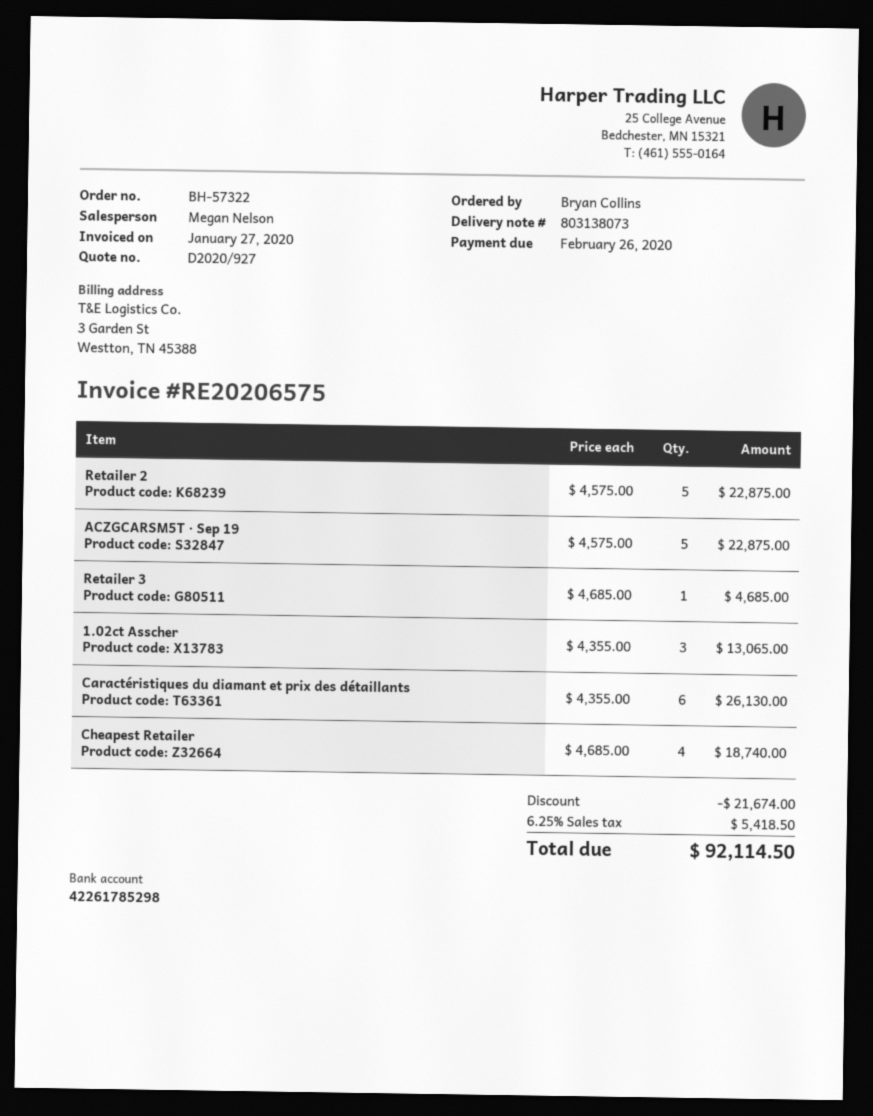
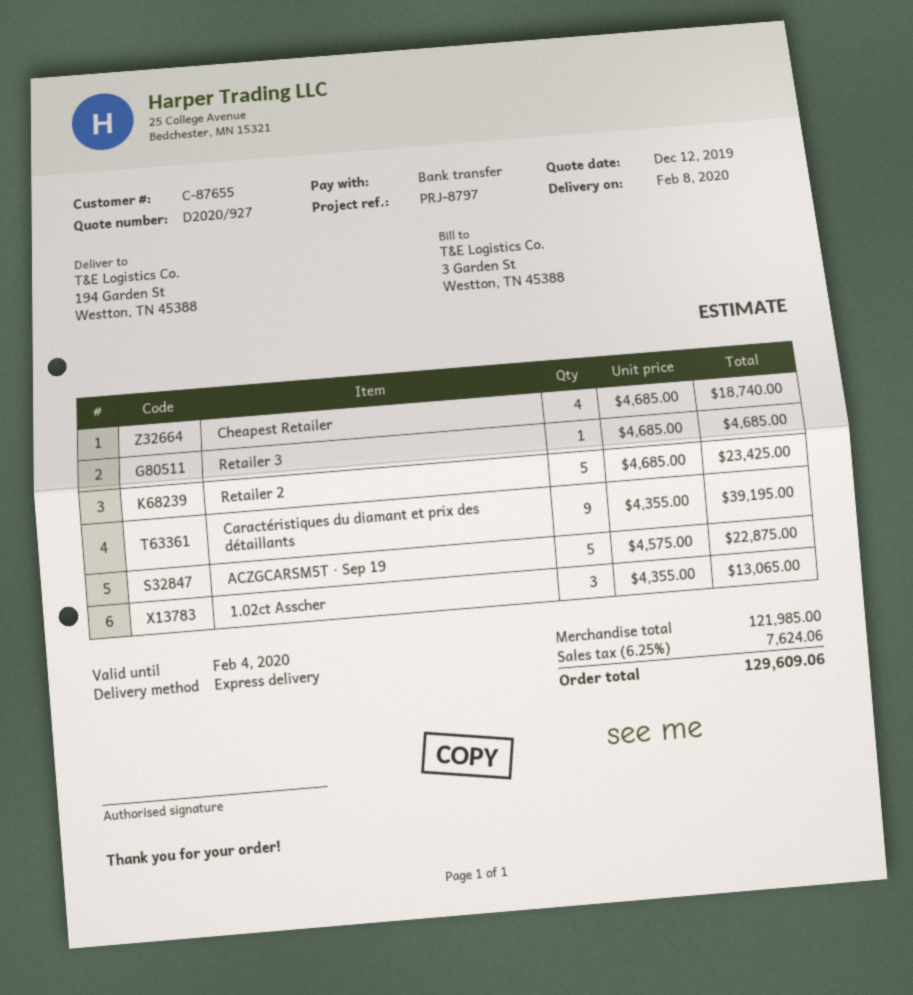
Retailer 2: 5 x 4575.00 = 22875.00 -> 5 x 4685.00 = 23425.00
Caractéristiques du diamant et prix des détaillants: 6 x 4355.00 = 26130.00 -> 9 x 4355.00 = 39195.00
discount: 21674.00 -> none
tax: 6.25% = 5418.50 -> 6.25% = 7624.06
total: 92114.50 -> 129609.06

